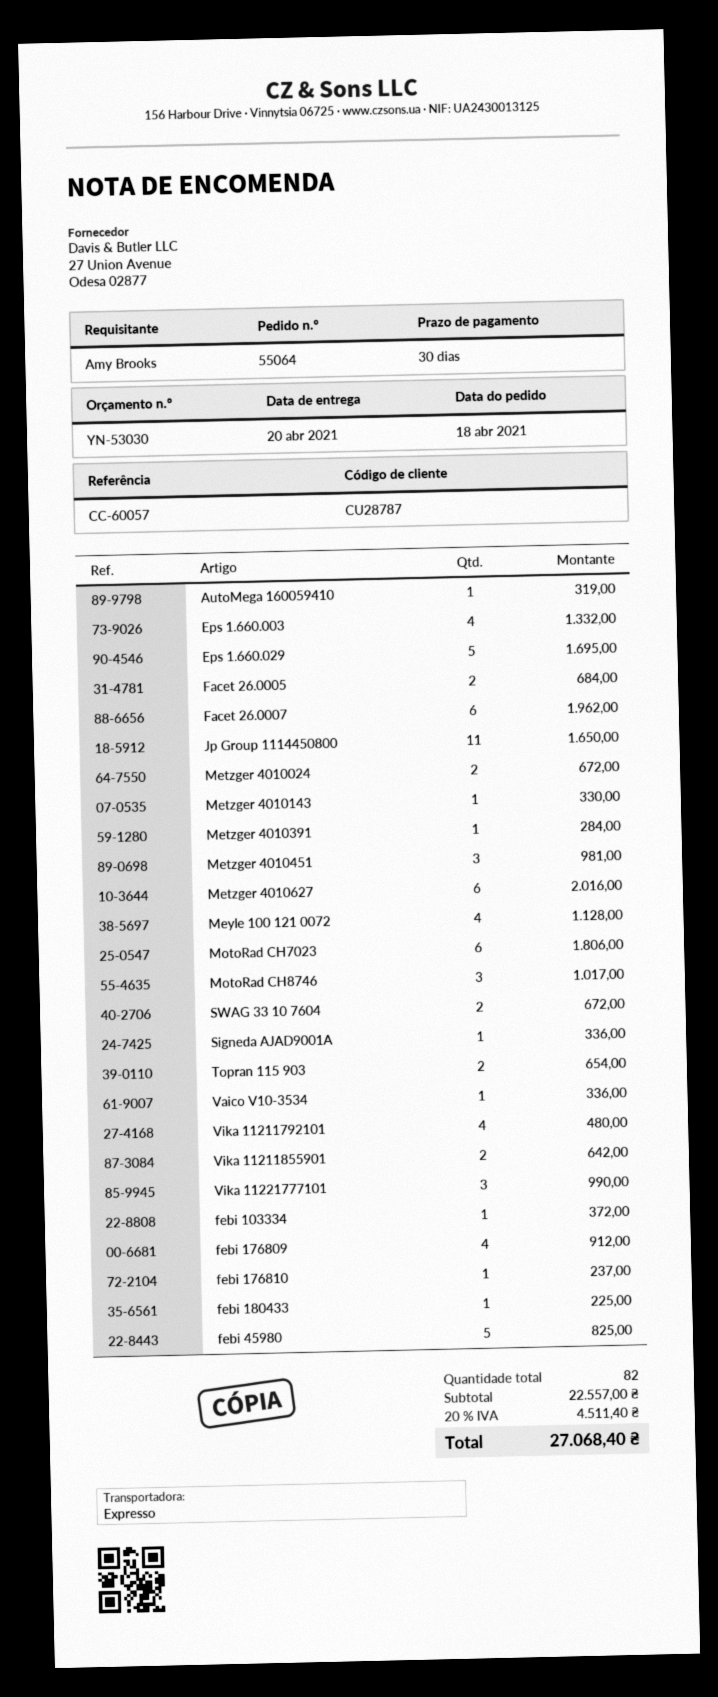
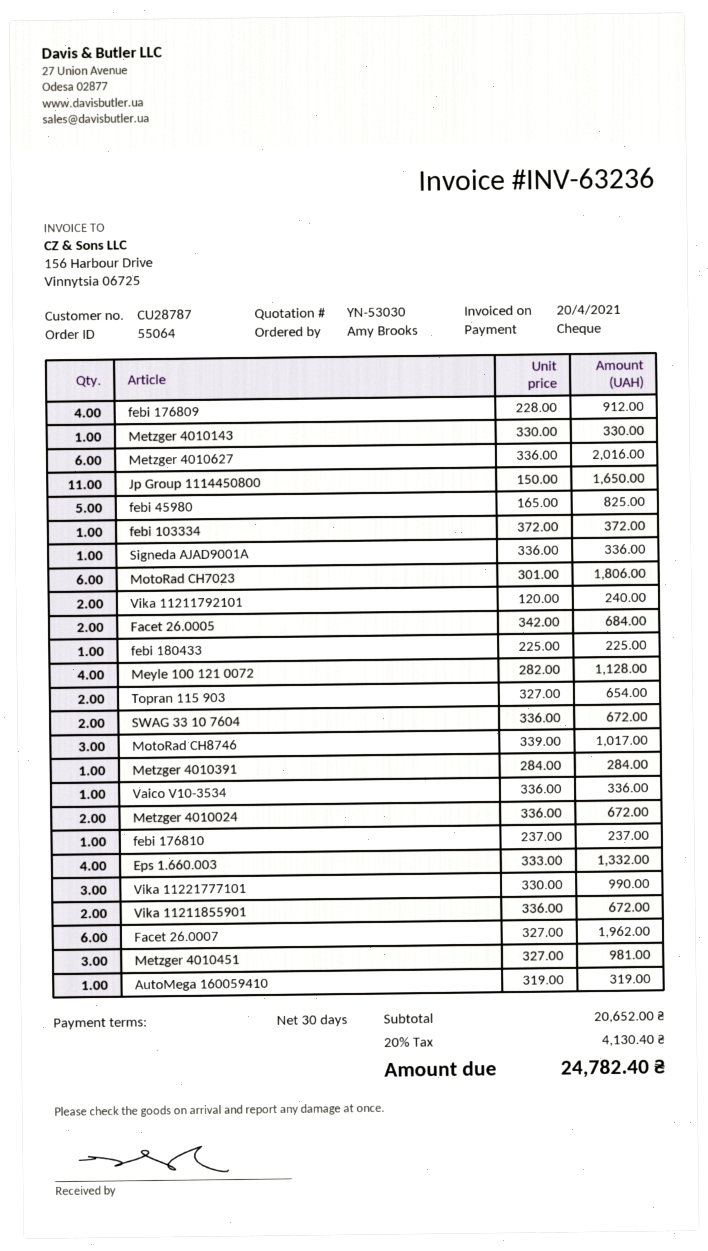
Eps 1.660.029: 5 for 1695.00 -> none
Vika 11211792101: 4 for 480.00 -> 2 for 240.00
Vika 11211855901: 2 for 642.00 -> 2 for 672.00
subtotal: 22557.00 -> 20652.00
tax: 20% = 4511.40 -> 20% = 4130.40
total: 27068.40 -> 24782.40

